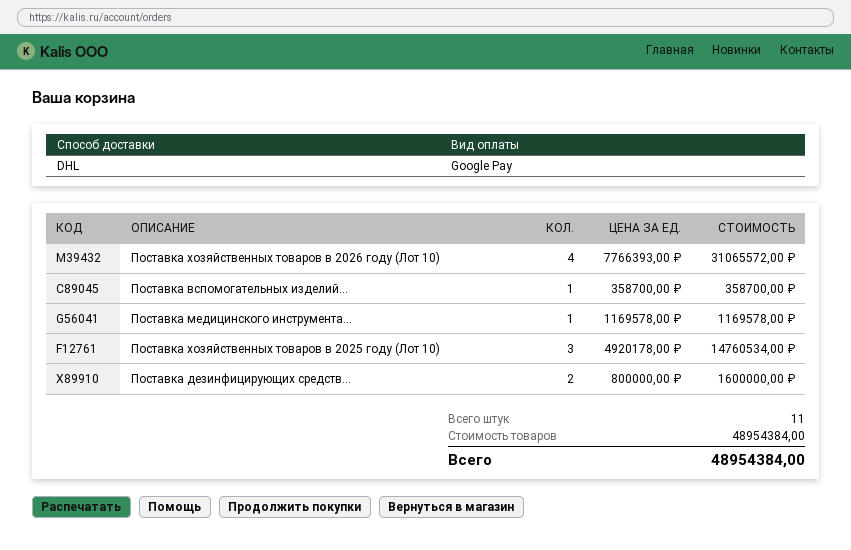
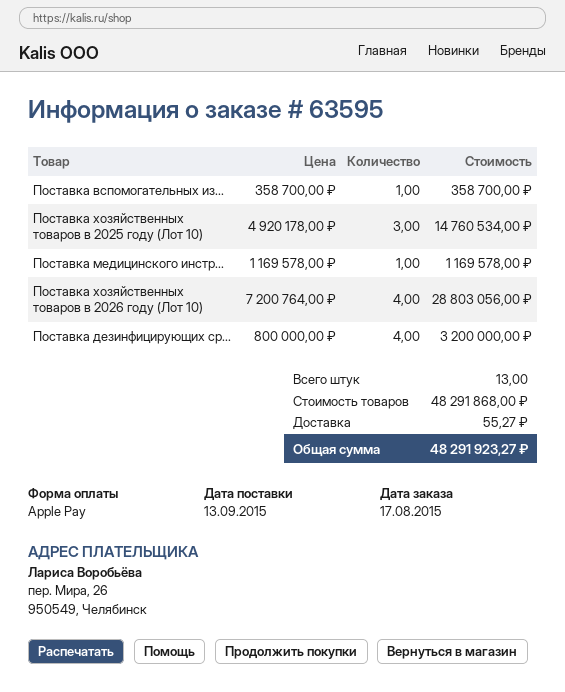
payment method: Google Pay -> Apple Pay
Поставка хозяйственных товаров в 2026 году (Лот 10): 4 x 7766393.00 = 31065572.00 -> 4 x 7200764.00 = 28803056.00
Поставка дезинфицирующих средств...: 2 x 800000.00 = 1600000.00 -> 4 x 800000.00 = 3200000.00
total quantity: 11 -> 13
subtotal: 48954384.00 -> 48291868.00
shipping: none -> 55.27
total: 48954384.00 -> 48291923.27

